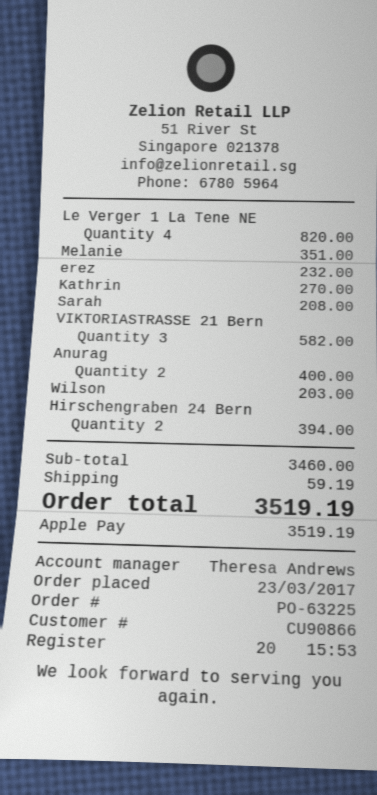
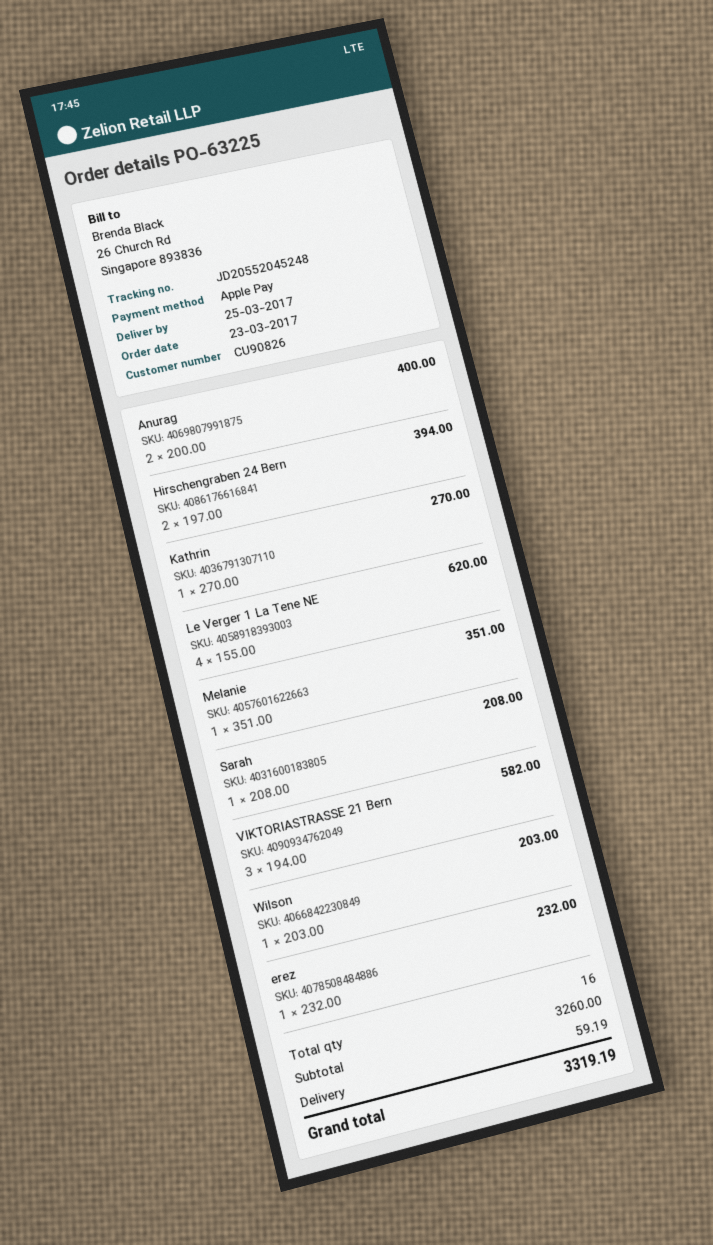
customer number: CU90866 -> CU90826
Le Verger 1 La Tene NE: 4 for 820.00 -> 4 for 620.00
subtotal: 3460.00 -> 3260.00
total: 3519.19 -> 3319.19

